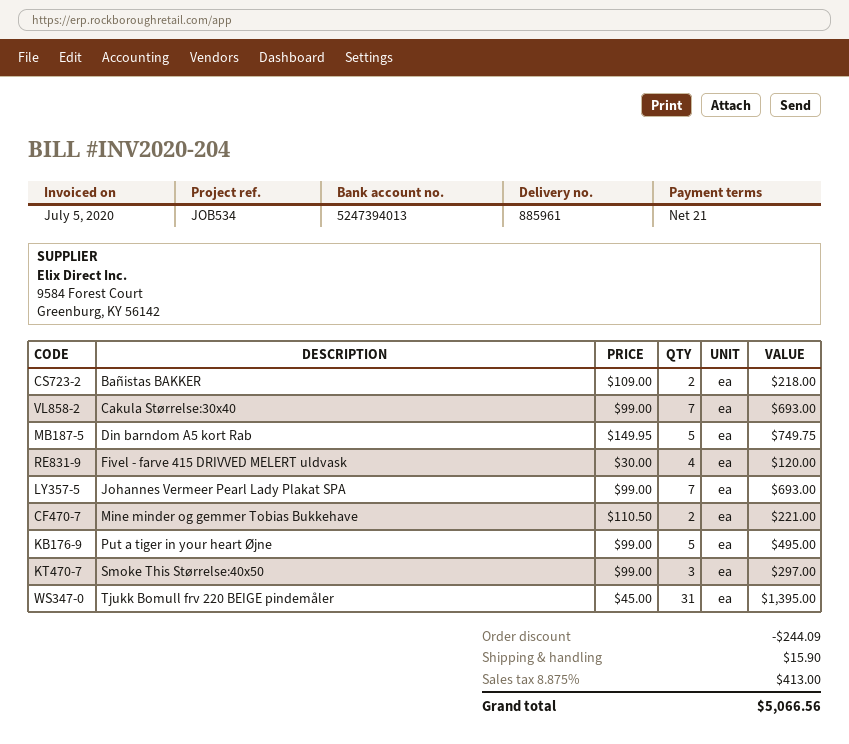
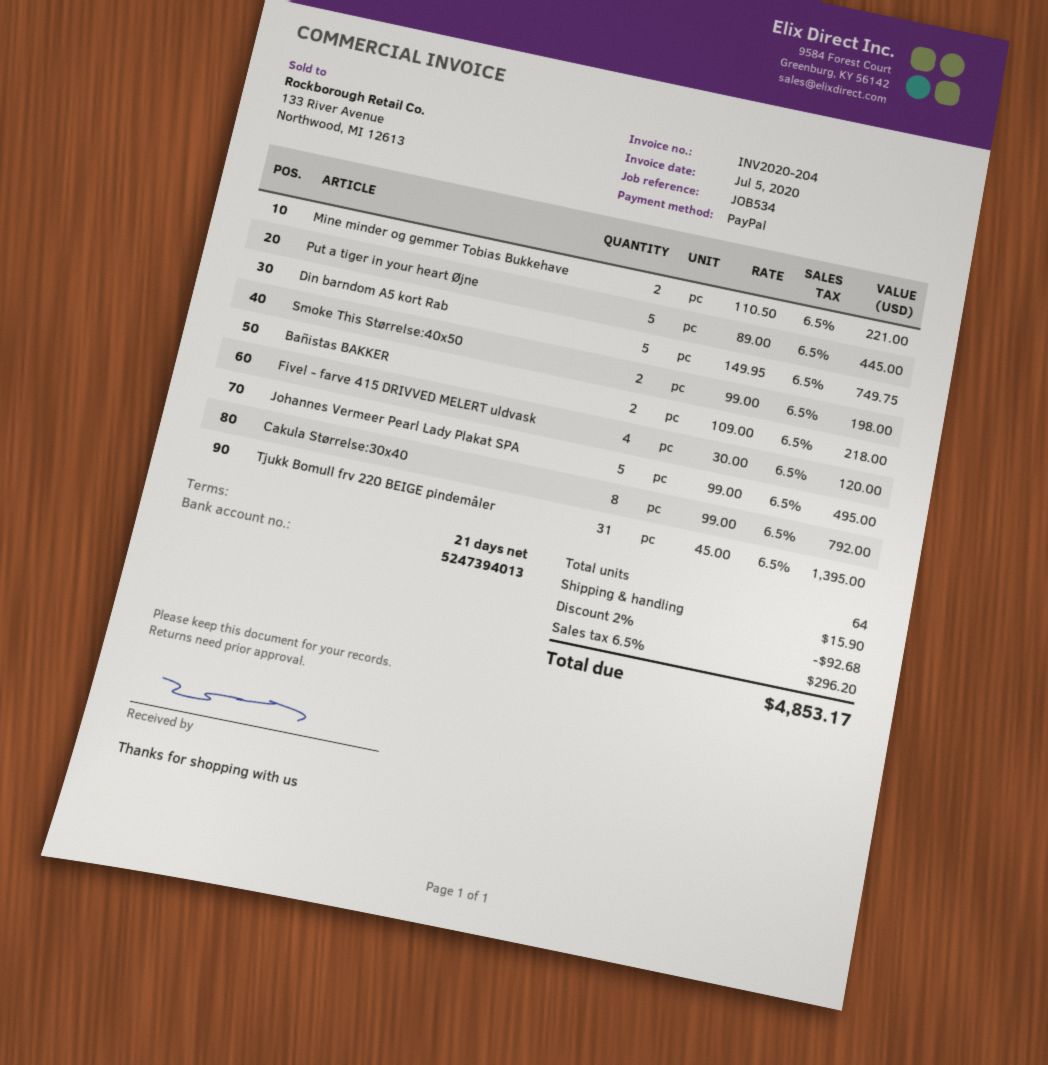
Cakula Størrelse:30x40: 7 x 99.00 = 693.00 -> 8 x 99.00 = 792.00
Johannes Vermeer Pearl Lady Plakat SPA: 7 x 99.00 = 693.00 -> 5 x 99.00 = 495.00
Put a tiger in your heart Øjne: 5 x 99.00 = 495.00 -> 5 x 89.00 = 445.00
Smoke This Størrelse:40x50: 3 x 99.00 = 297.00 -> 2 x 99.00 = 198.00
discount: 244.09 -> 92.68
tax: 8.875% = 413.00 -> 6.5% = 296.20
total: 5066.56 -> 4853.17

